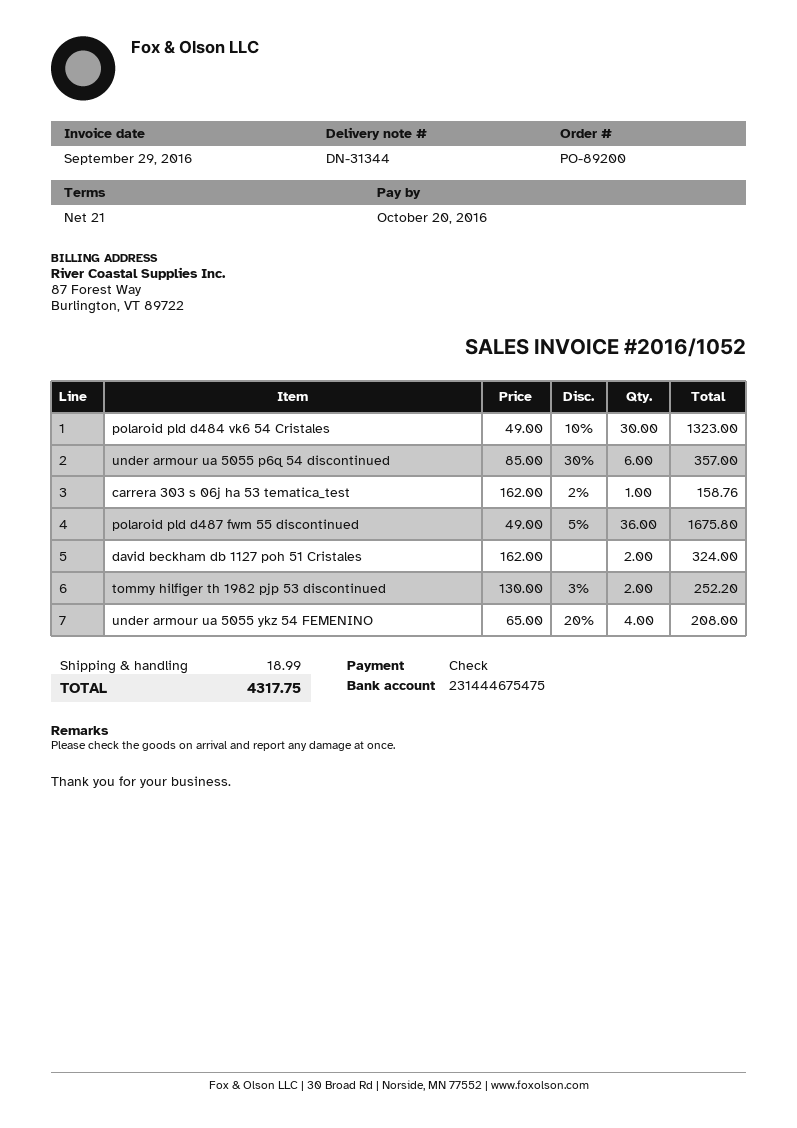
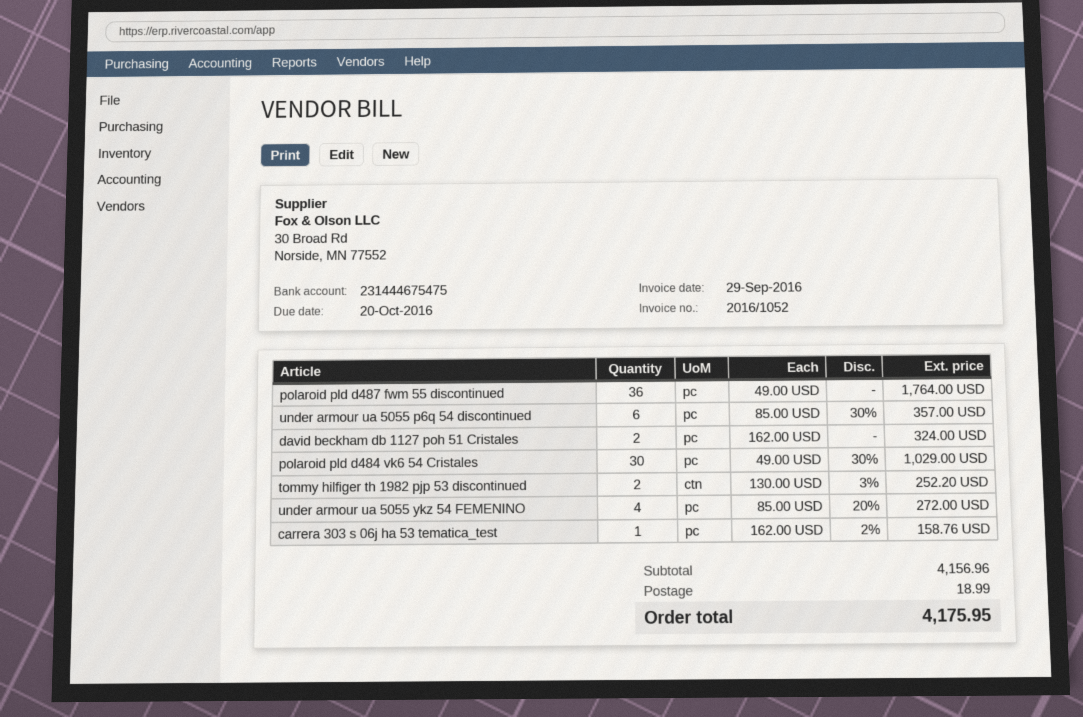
polaroid pld d484 vk6 54 Cristales: 30 x 49.00 - 10% = 1323.00 -> 30 x 49.00 - 30% = 1029.00
polaroid pld d487 fwm 55 discontinued: 36 x 49.00 - 5% = 1675.80 -> 36 x 49.00 = 1764.00
under armour ua 5055 ykz 54 FEMENINO: 4 x 65.00 - 20% = 208.00 -> 4 x 85.00 - 20% = 272.00
total: 4317.75 -> 4175.95

